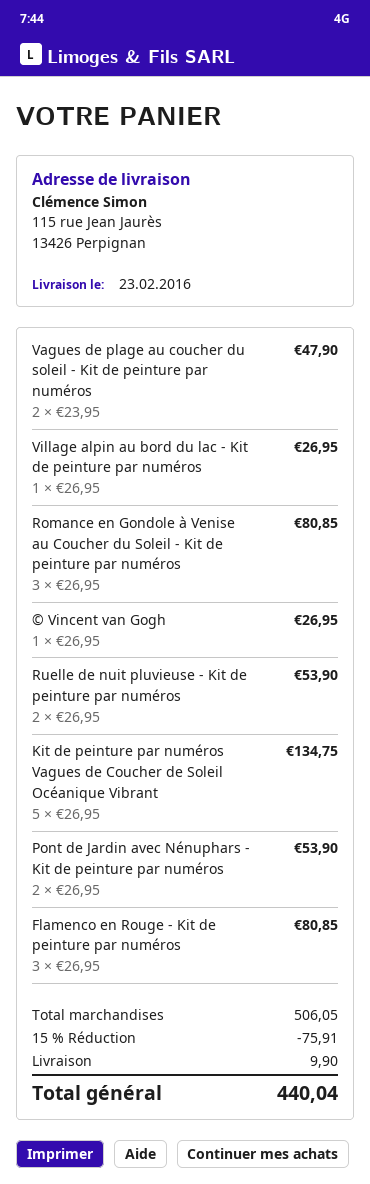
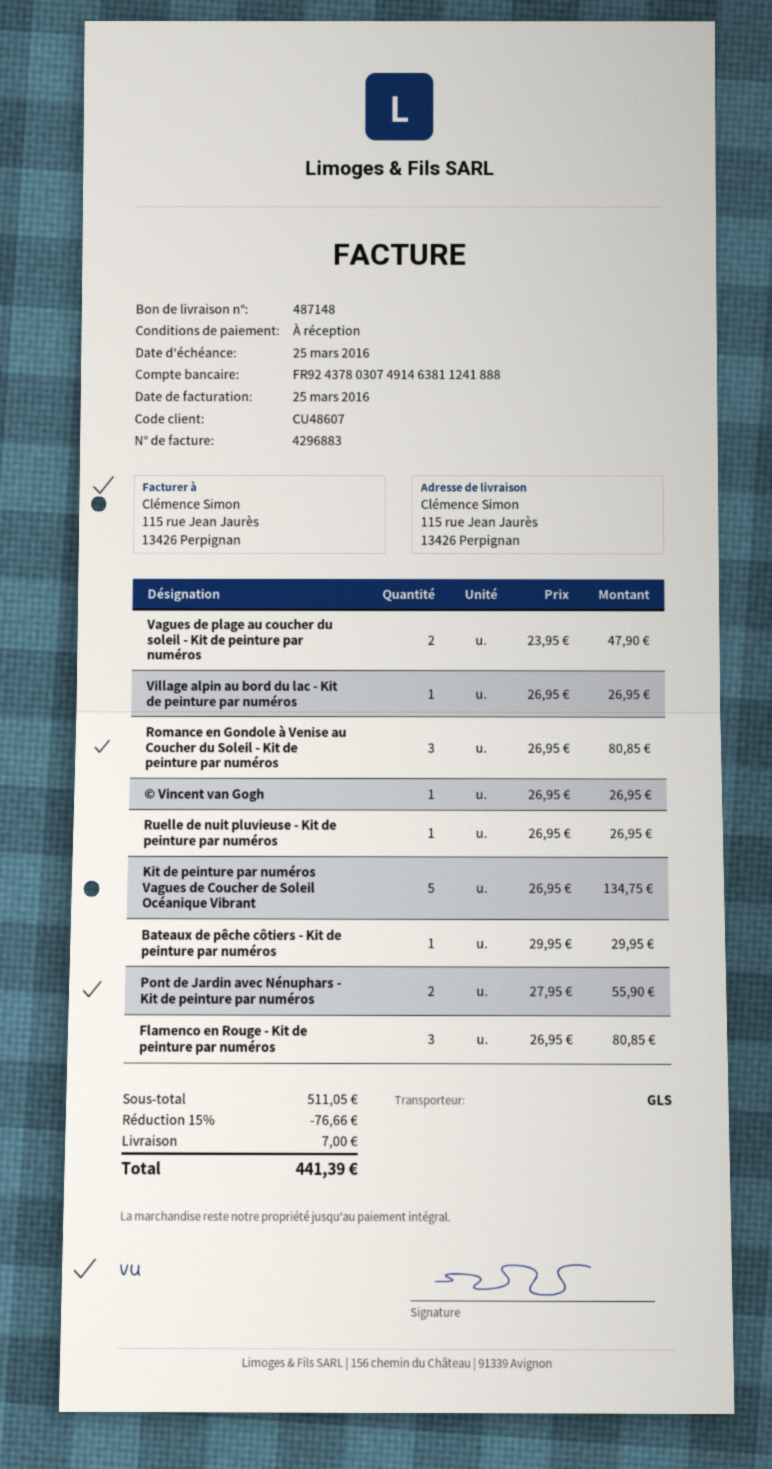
Ruelle de nuit pluvieuse - Kit de peinture par numéros: 2 x 26.95 = 53.90 -> 1 x 26.95 = 26.95
Pont de Jardin avec Nénuphars - Kit de peinture par numéros: 2 x 26.95 = 53.90 -> 2 x 27.95 = 55.90
Bateaux de pêche côtiers - Kit de peinture par numéros: none -> 1 x 29.95 = 29.95
subtotal: 506.05 -> 511.05
discount: 15% = 75.91 -> 15% = 76.66
shipping: 9.90 -> 7.00
total: 440.04 -> 441.39

